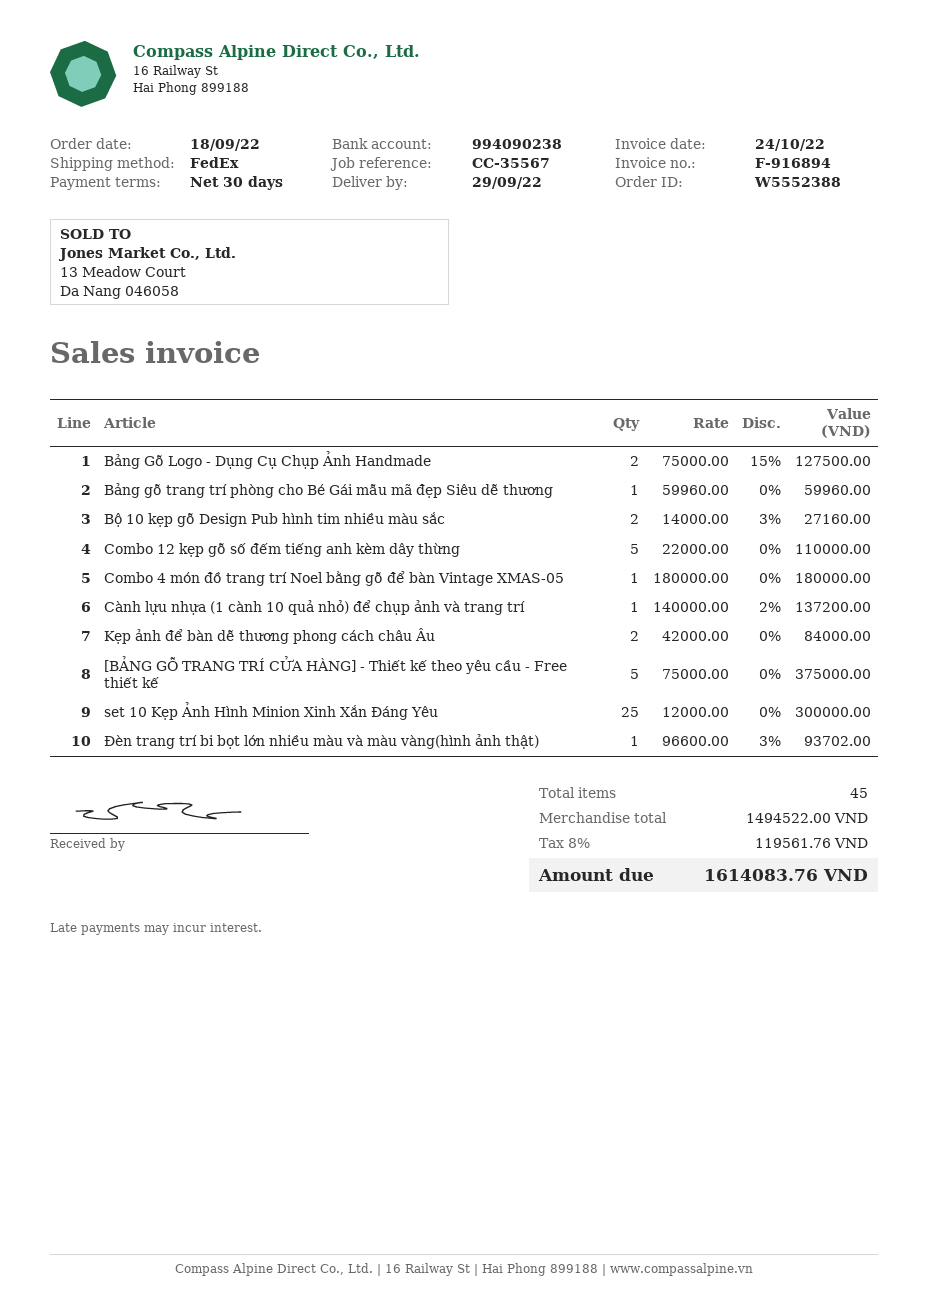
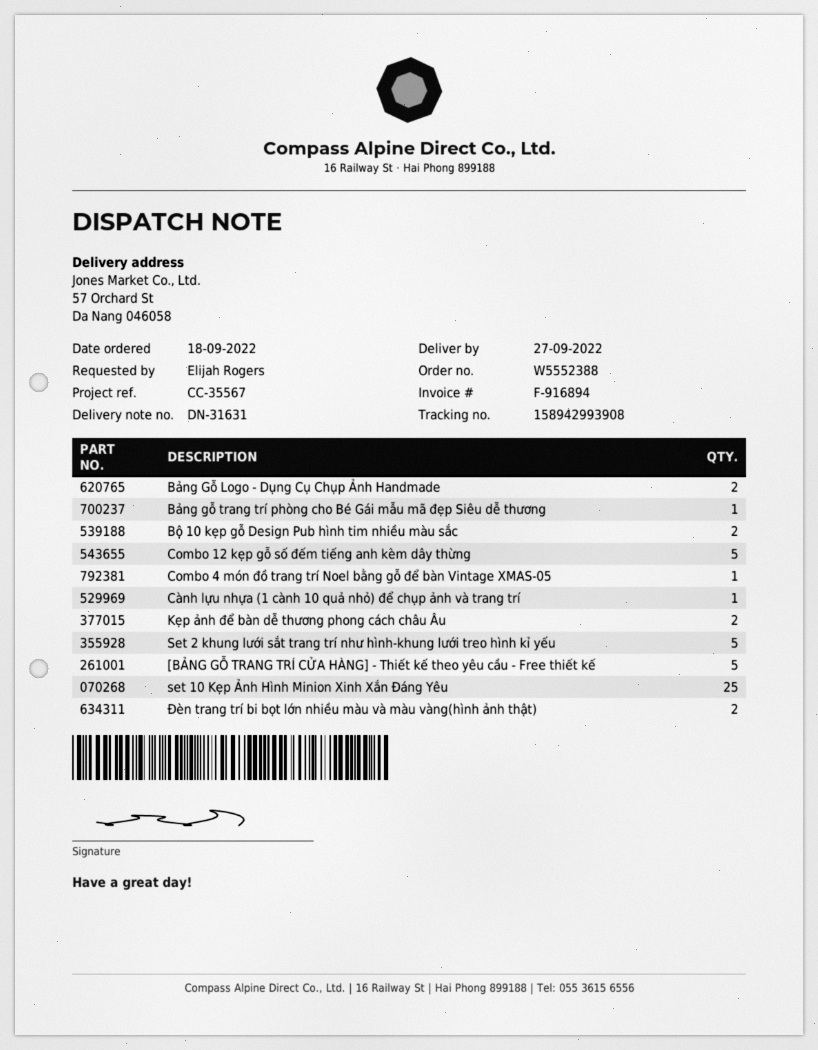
delivery date: 2022-09-29 -> 2022-09-27
Đèn trang trí bi bọt lớn nhiều màu và màu vàng(hình ảnh thật): 1 -> 2
Set 2 khung lưới sắt trang trí như hình-khung lưới treo hình kỉ yếu: none -> 5

